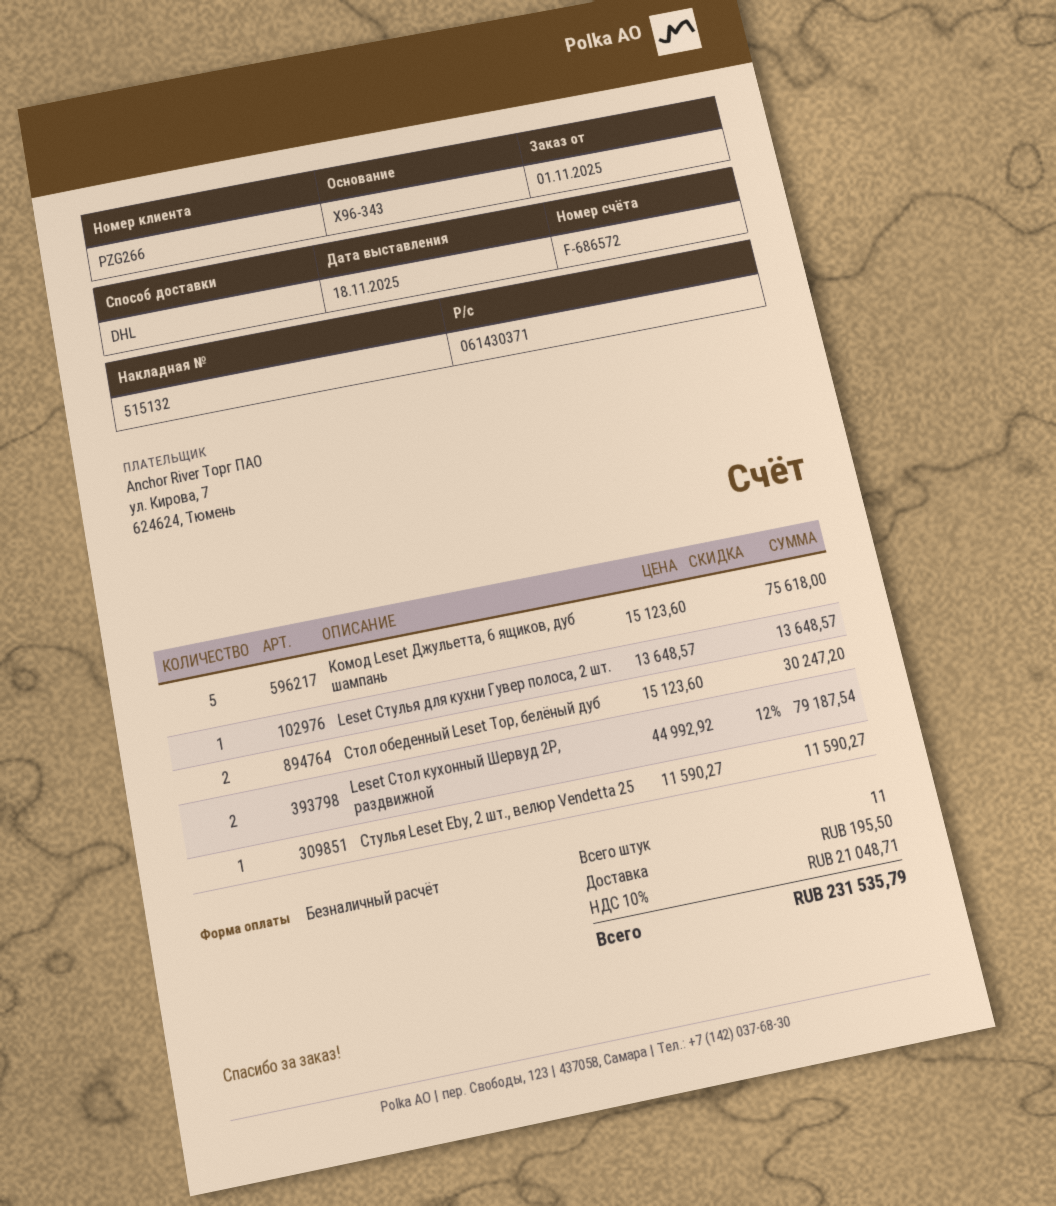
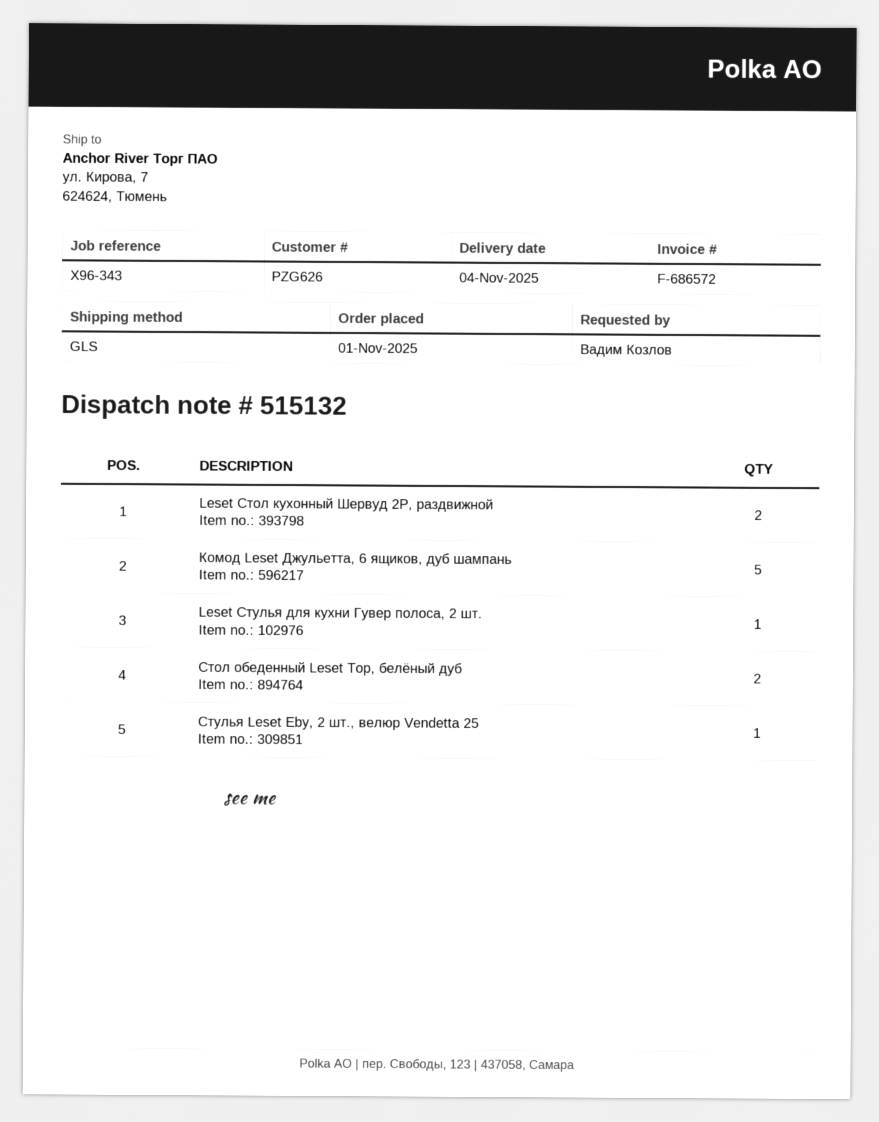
customer number: PZG266 -> PZG626
shipping method: DHL -> GLS

